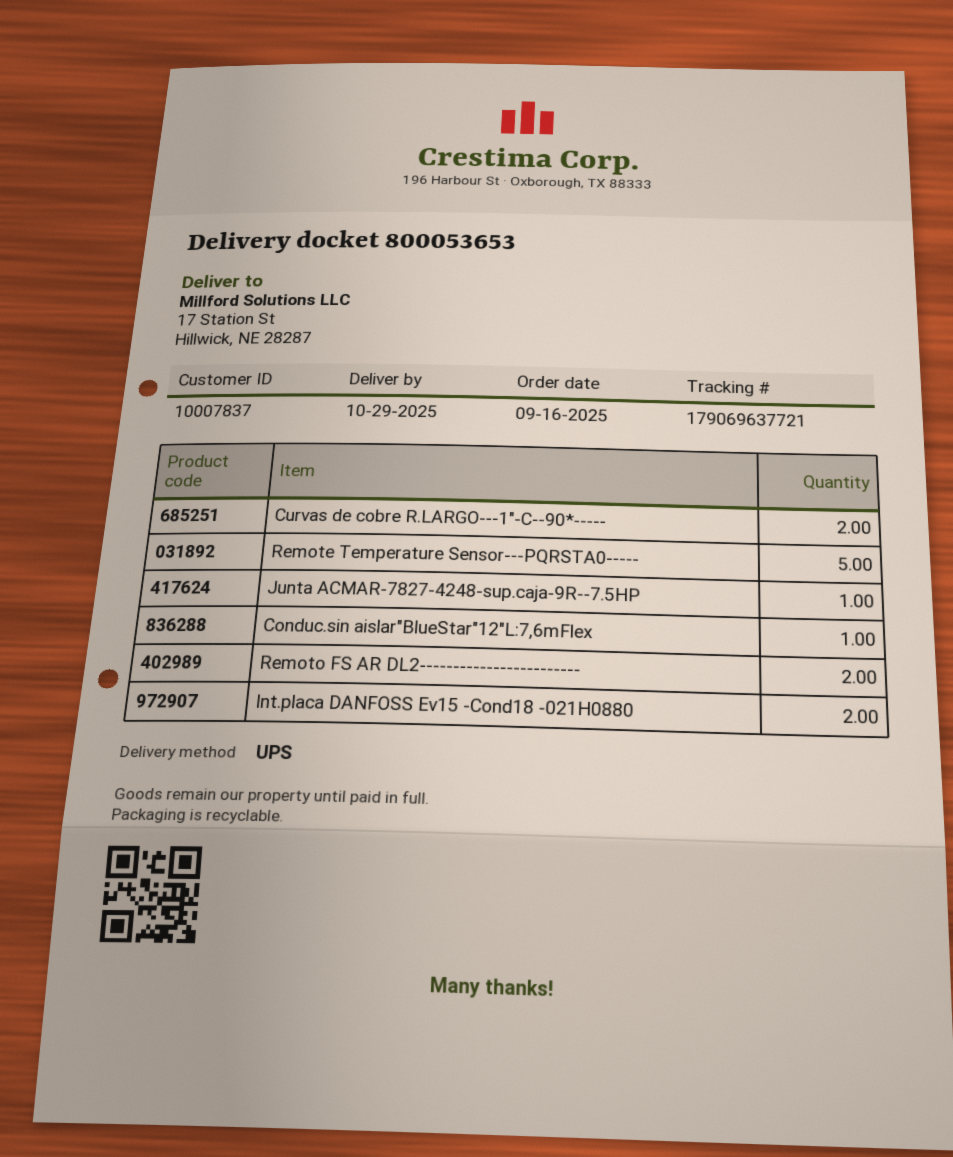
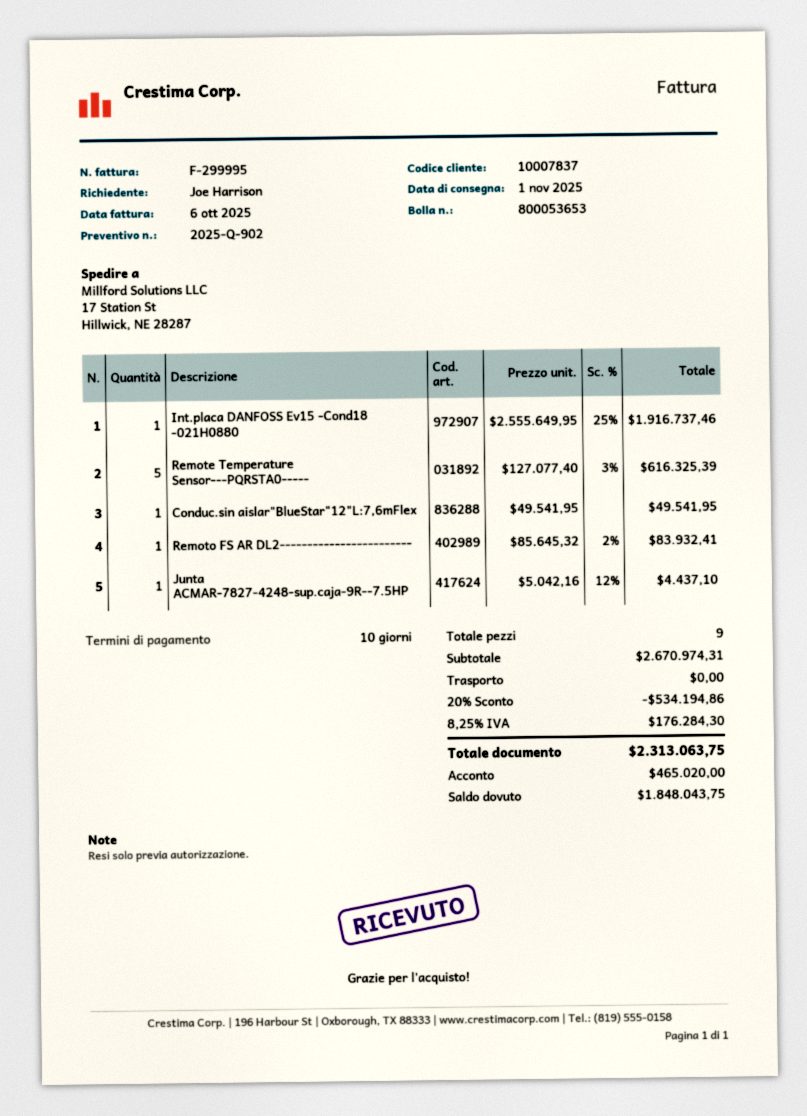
delivery date: 2025-10-29 -> 2025-11-01
Curvas de cobre R.LARGO---1"-C--90*-----: 2 -> none
Remoto FS AR DL2------------------------: 2 -> 1
Int.placa DANFOSS Ev15 -Cond18 -021H0880: 2 -> 1

